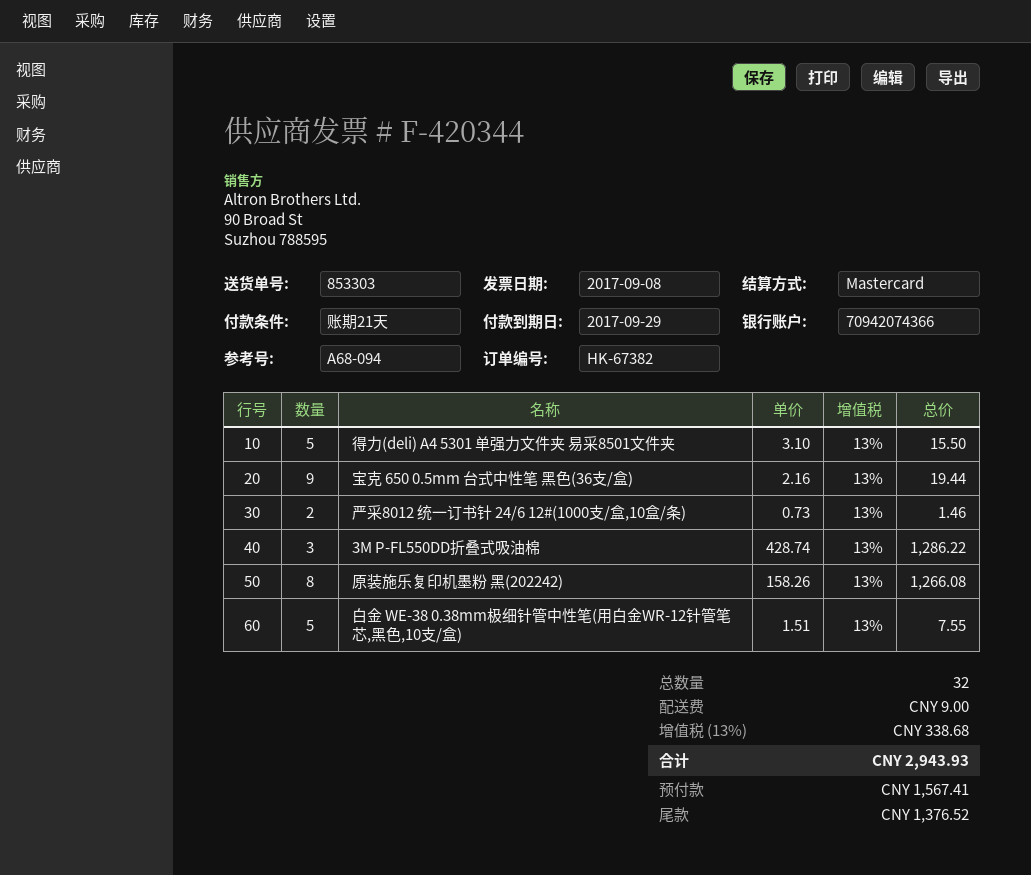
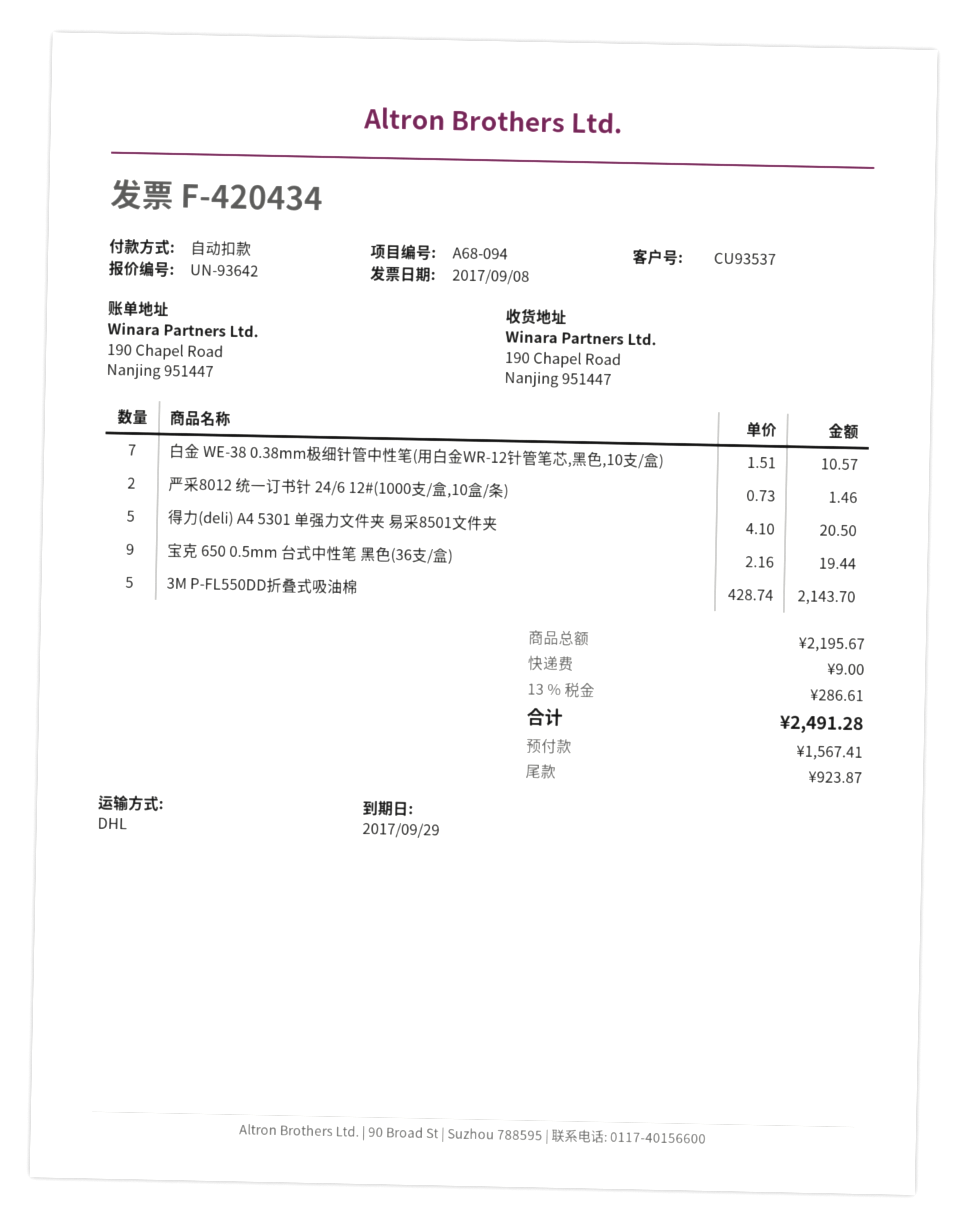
invoice number: F-420344 -> F-420434
payment method: Mastercard -> direct debit
得力(deli) A4 5301 单强力文件夹 易采8501文件夹: 5 x 3.10 = 15.50 -> 5 x 4.10 = 20.50
3M P-FL550DD折叠式吸油棉: 3 x 428.74 = 1286.22 -> 5 x 428.74 = 2143.70
原装施乐复印机墨粉 黑(202242): 8 x 158.26 = 1266.08 -> none
白金 WE-38 0.38mm极细针管中性笔(用白金WR-12针管笔芯,黑色,10支/盒): 5 x 1.51 = 7.55 -> 7 x 1.51 = 10.57
tax: 13% = 338.68 -> 13% = 286.61
total: 2943.93 -> 2491.28
balance: 1376.52 -> 923.87

